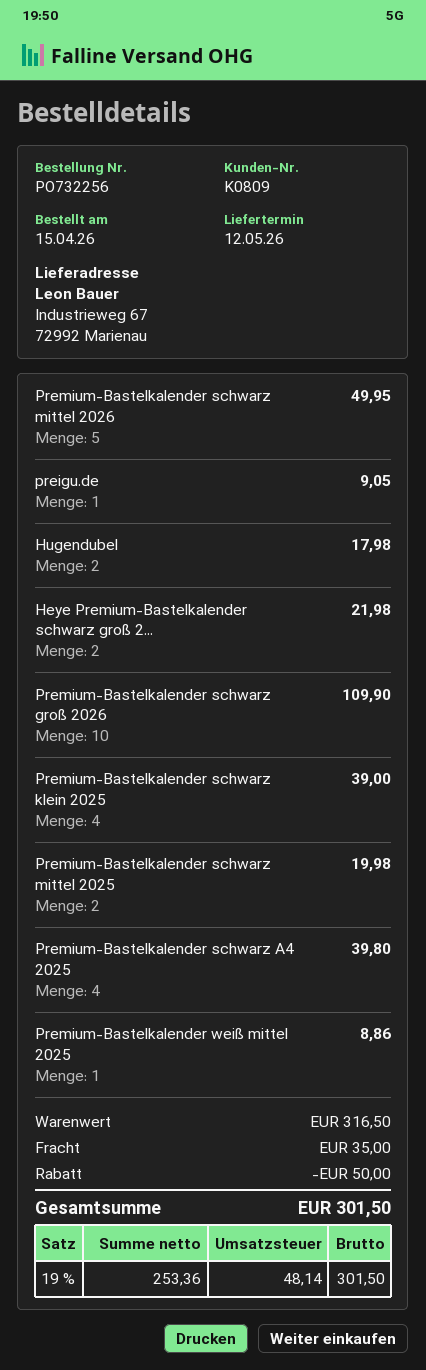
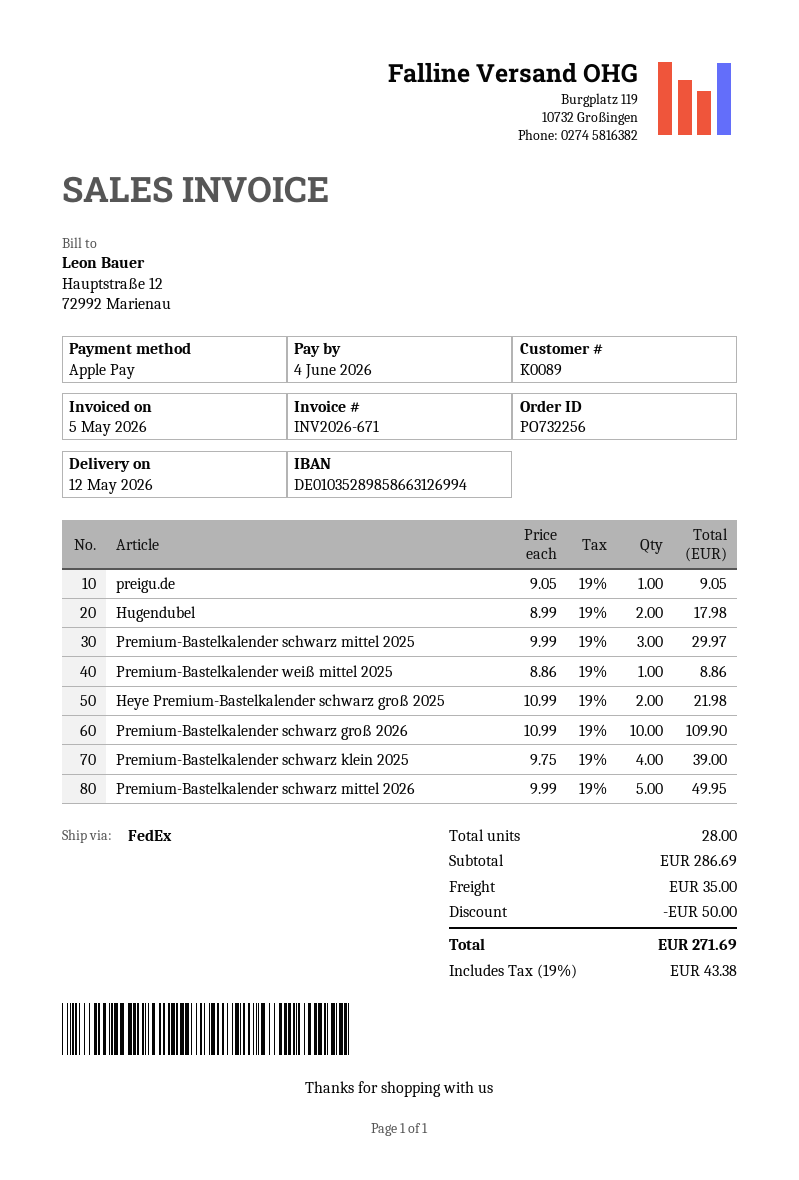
customer number: K0809 -> K0089
Premium-Bastelkalender schwarz mittel 2025: 2 for 19.98 -> 3 for 29.97
Premium-Bastelkalender schwarz A4 2025: 4 for 39.80 -> none
subtotal: 316.50 -> 286.69
tax: 19% = 48.14 -> 19% = 43.38
total: 301.50 -> 271.69

